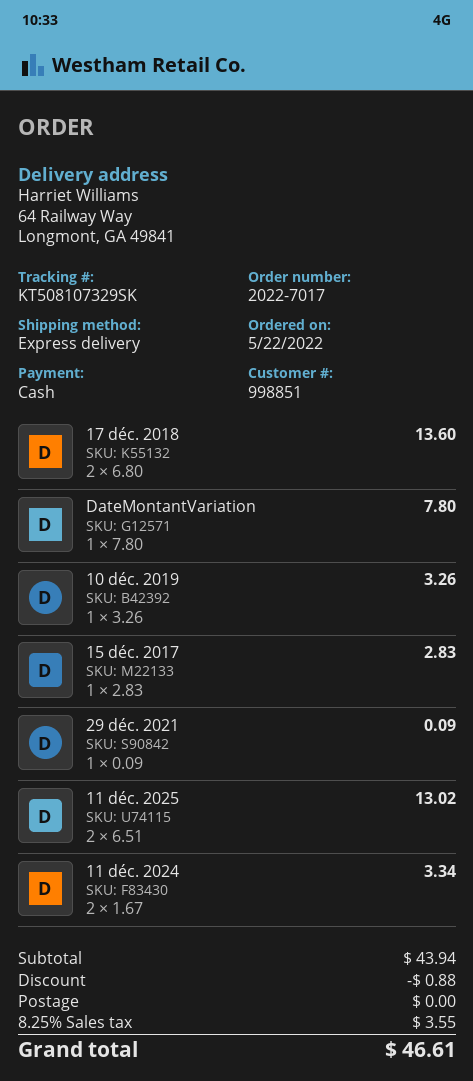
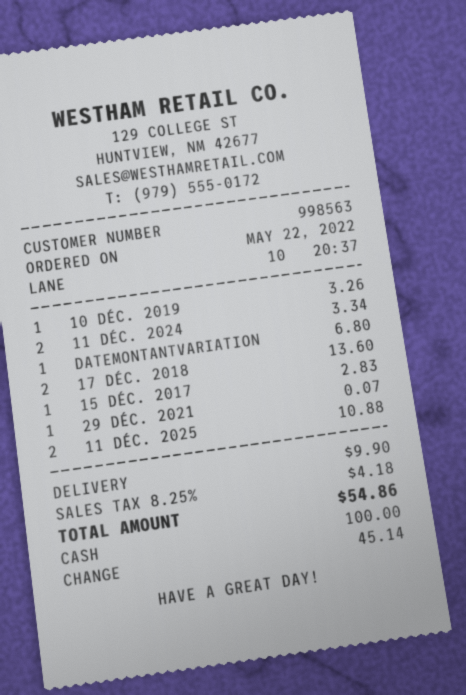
customer number: 998851 -> 998563
DateMontantVariation: 1 for 7.80 -> 1 for 6.80
29 déc. 2021: 1 for 0.09 -> 1 for 0.07
11 déc. 2025: 2 for 13.02 -> 2 for 10.88
discount: 0.88 -> none
shipping: 0.00 -> 9.90
tax: 8.25% = 3.55 -> 8.25% = 4.18
total: 46.61 -> 54.86

